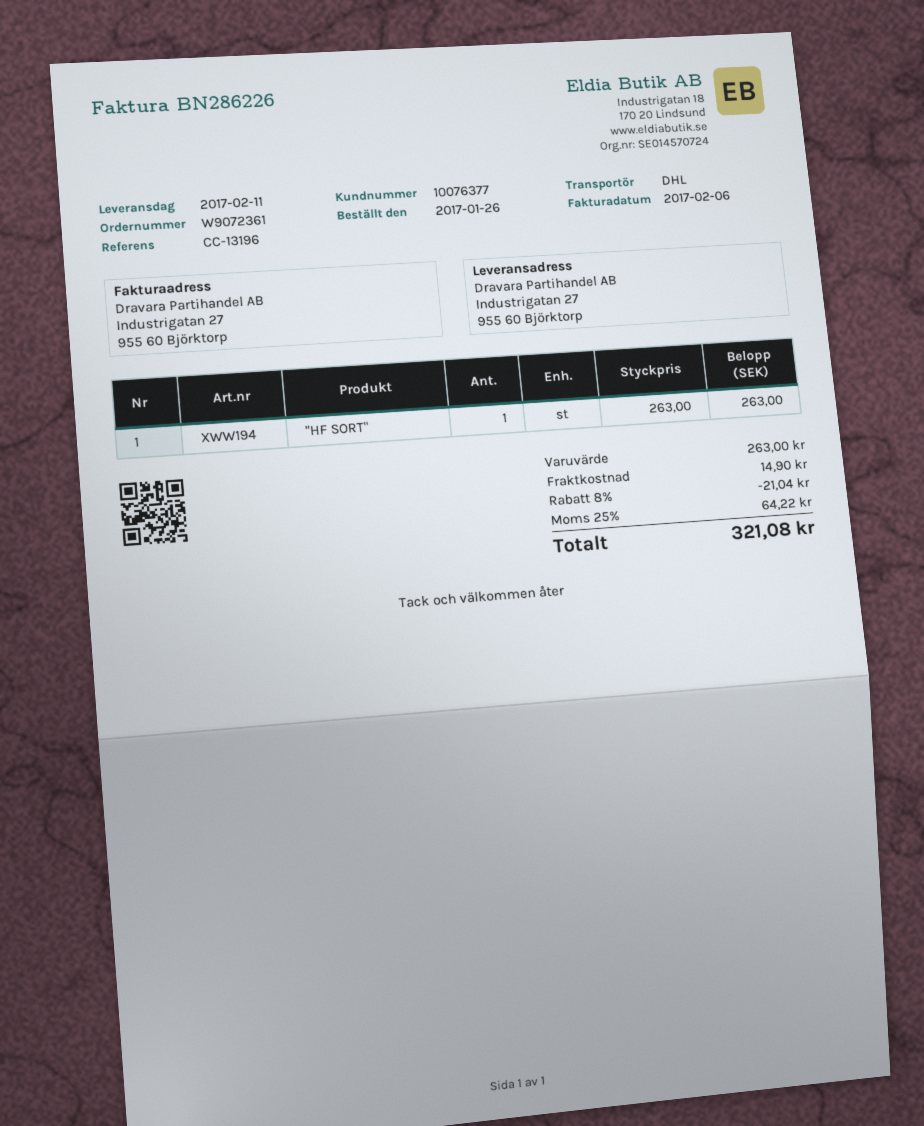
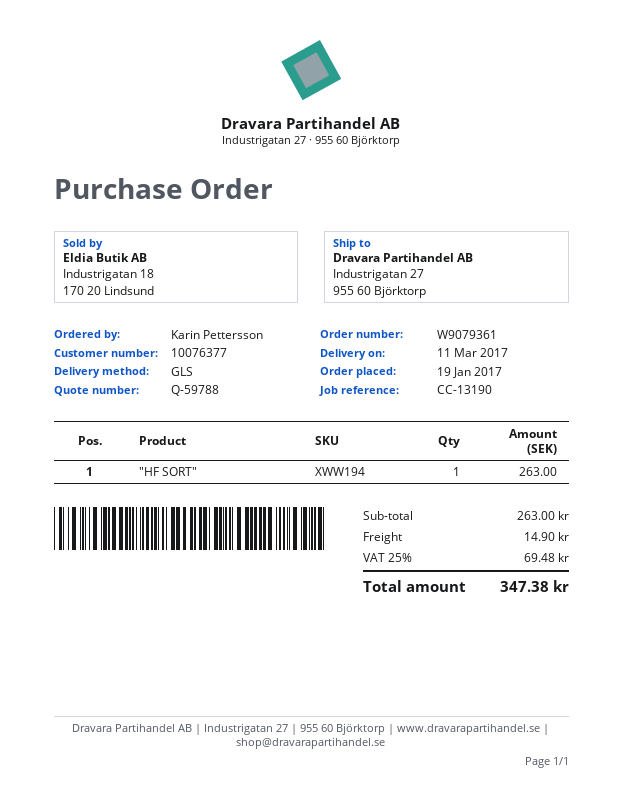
order number: W9072361 -> W9079361
order date: 2017-01-26 -> 2017-01-19
delivery date: 2017-02-11 -> 2017-03-11
reference: CC-13196 -> CC-13190
shipping method: DHL -> GLS
discount: 8% = 21.04 -> none
tax: 25% = 64.22 -> 25% = 69.48
total: 321.08 -> 347.38

